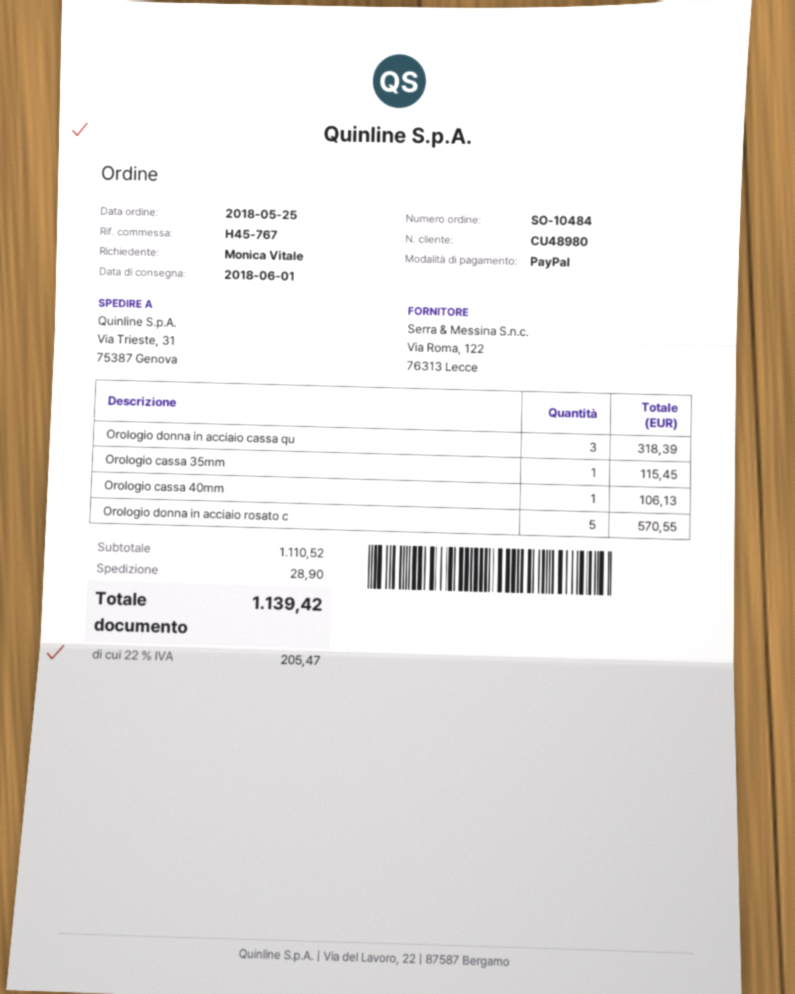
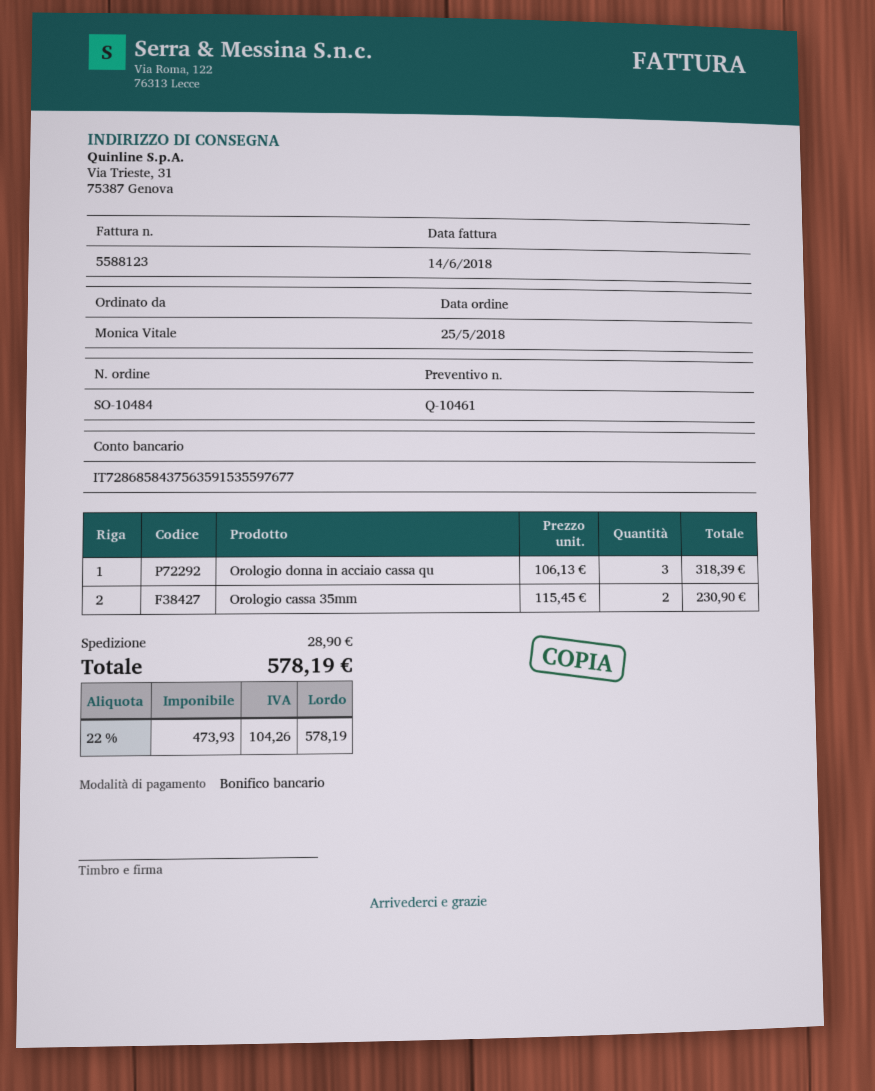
payment method: PayPal -> bank transfer
Orologio cassa 35mm: 1 for 115.45 -> 2 for 230.90
Orologio cassa 40mm: 1 for 106.13 -> none
Orologio donna in acciaio rosato c: 5 for 570.55 -> none
tax: 22% = 205.47 -> 22% = 104.26
total: 1139.42 -> 578.19

